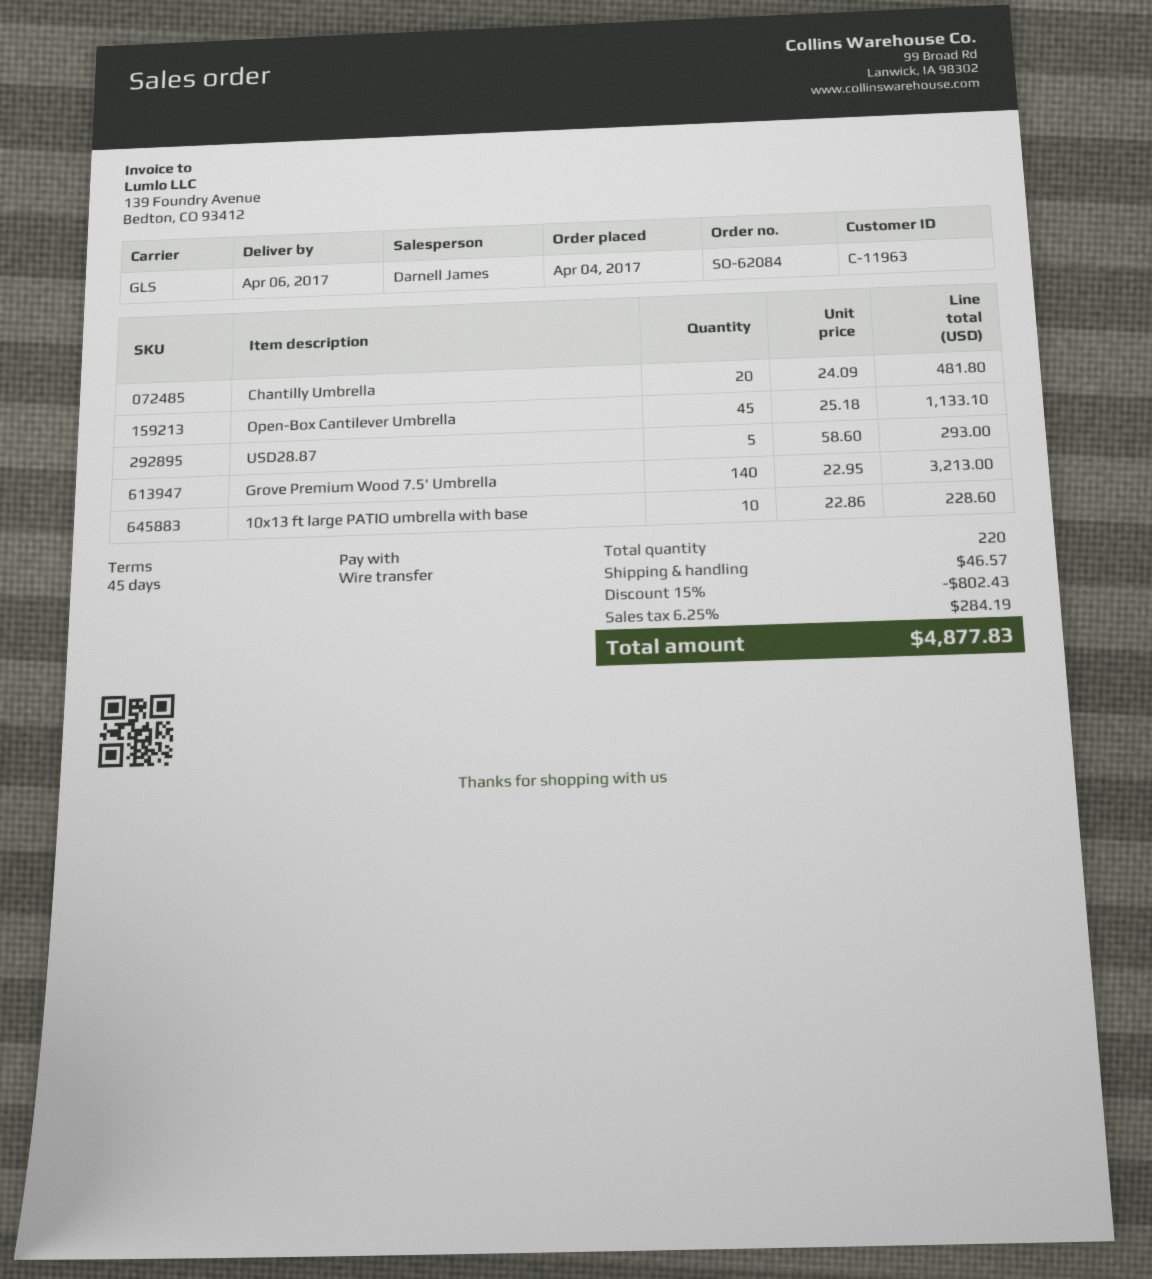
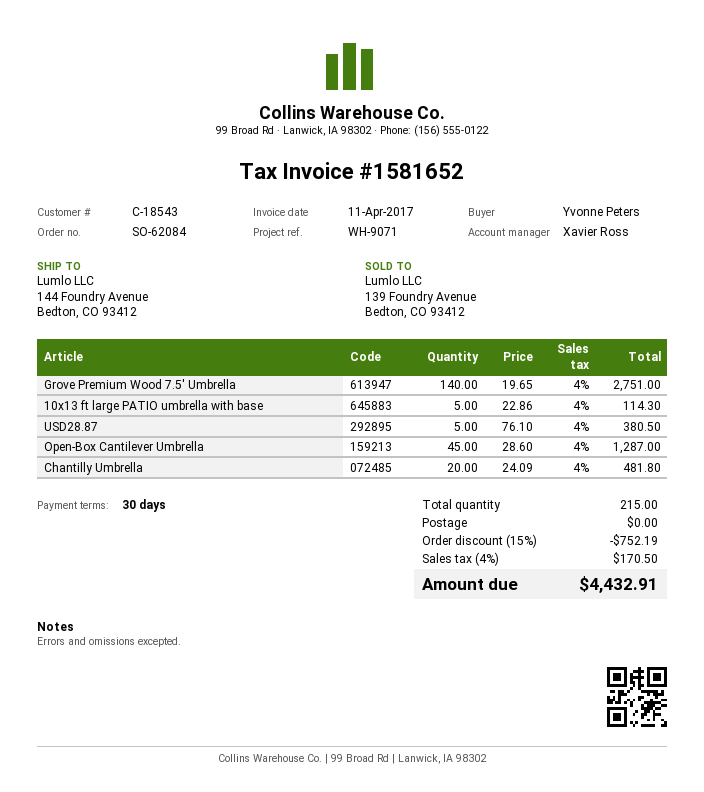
payment terms: 45 days -> 30 days
customer number: C-11963 -> C-18543
sales rep: Darnell James -> Xavier Ross
Open-Box Cantilever Umbrella: 45 x 25.18 = 1133.10 -> 45 x 28.60 = 1287.00
USD28.87: 5 x 58.60 = 293.00 -> 5 x 76.10 = 380.50
Grove Premium Wood 7.5' Umbrella: 140 x 22.95 = 3213.00 -> 140 x 19.65 = 2751.00
10x13 ft large PATIO umbrella with base: 10 x 22.86 = 228.60 -> 5 x 22.86 = 114.30
total quantity: 220 -> 215
discount: 15% = 802.43 -> 15% = 752.19
shipping: 46.57 -> 0.00
tax: 6.25% = 284.19 -> 4% = 170.50
total: 4877.83 -> 4432.91

